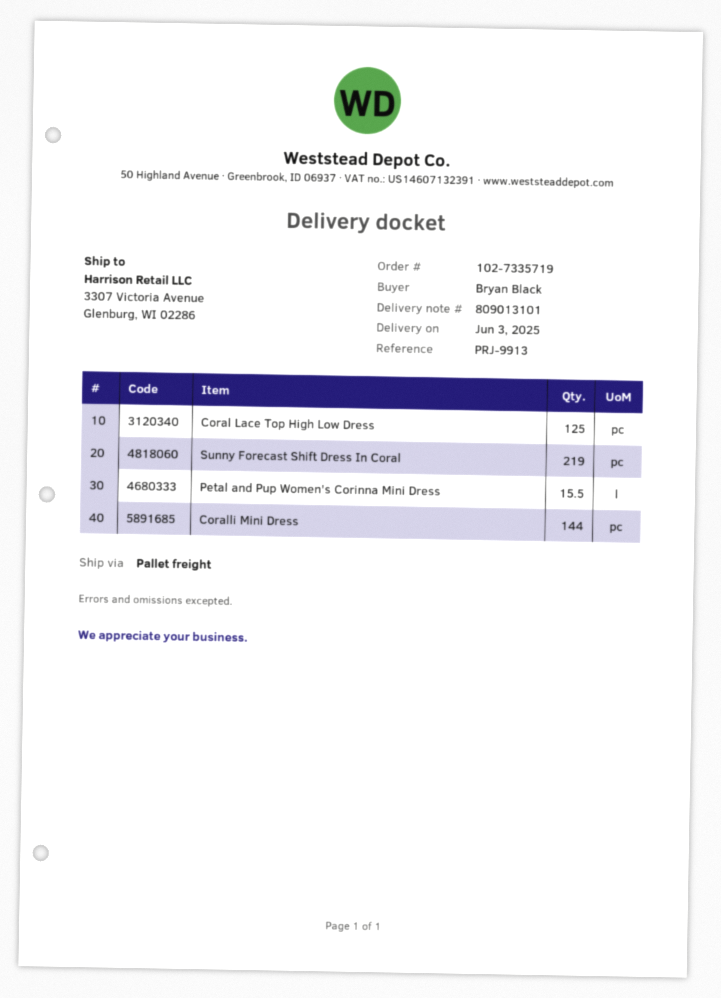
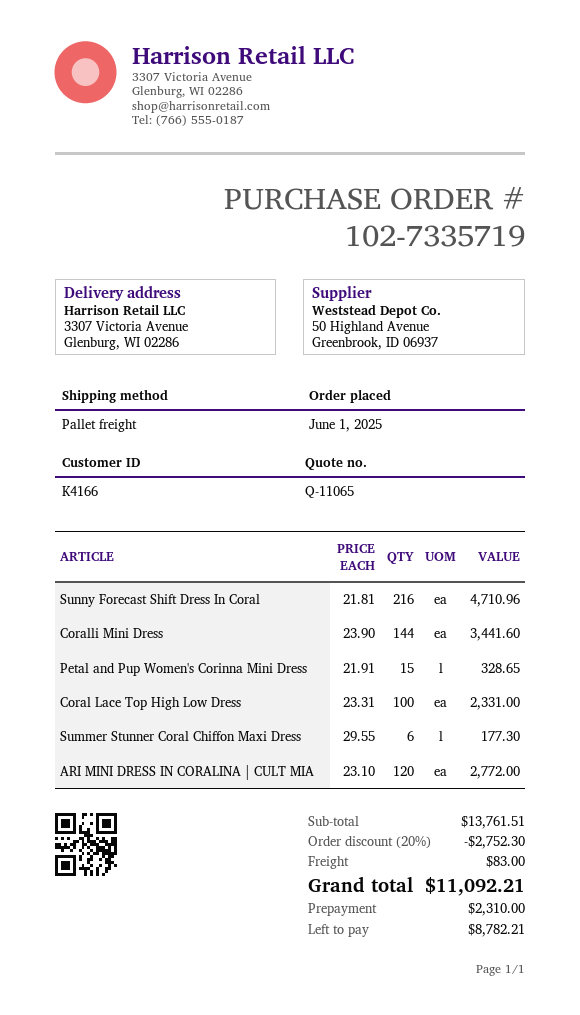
Coral Lace Top High Low Dress: 125 -> 100
Sunny Forecast Shift Dress In Coral: 219 -> 216
Petal and Pup Women's Corinna Mini Dress: 15.5 -> 15
Summer Stunner Coral Chiffon Maxi Dress: none -> 6
ARI MINI DRESS IN CORALINA | CULT MIA: none -> 120

